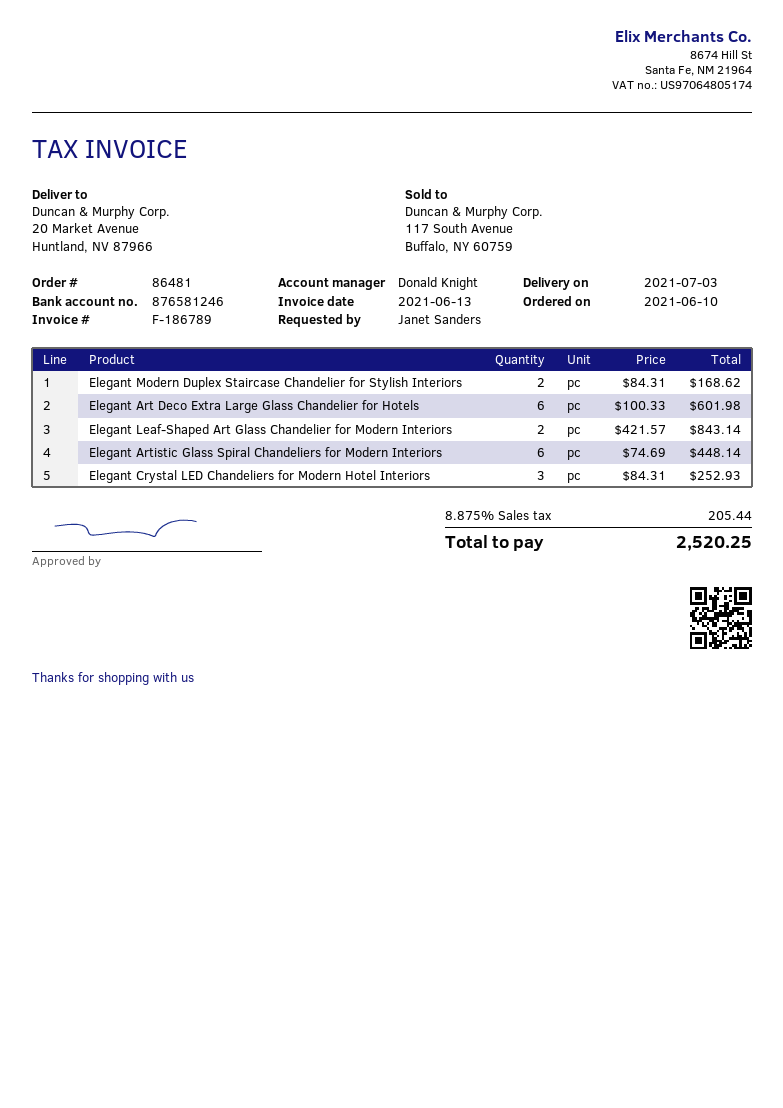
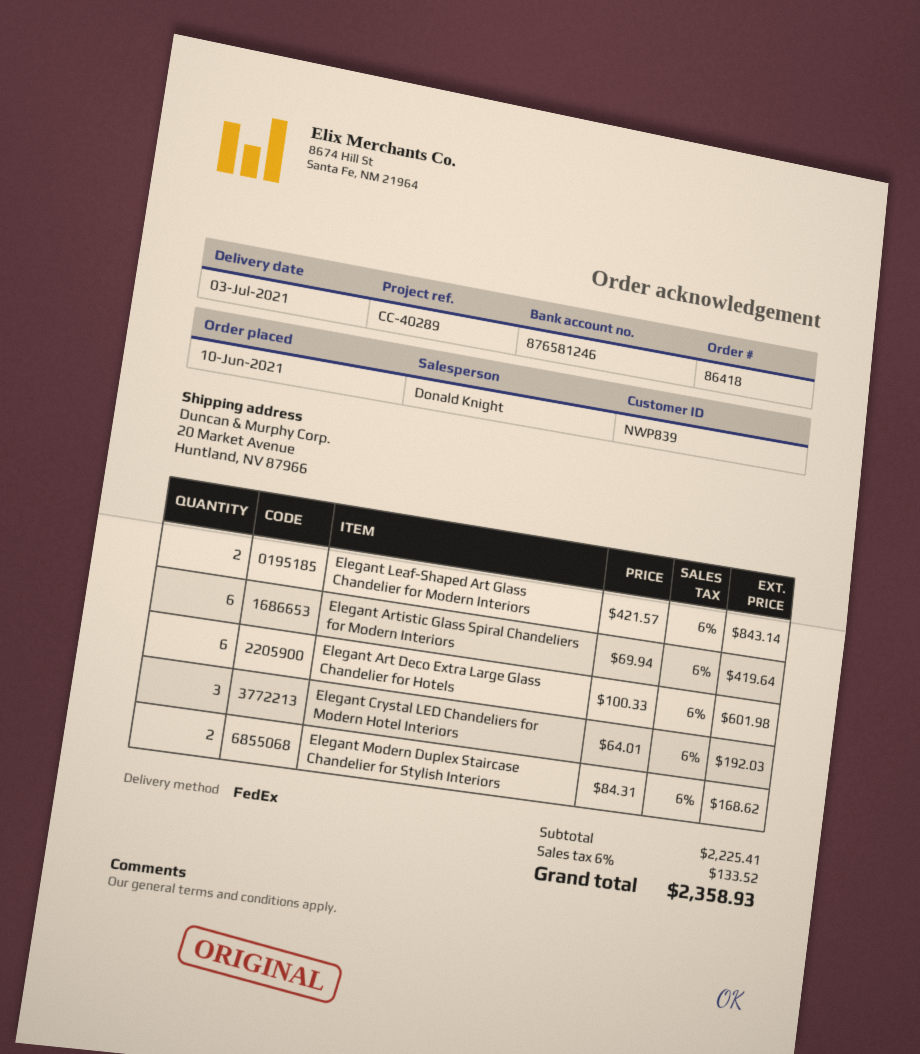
order number: 86481 -> 86418
Elegant Artistic Glass Spiral Chandeliers for Modern Interiors: 6 x 74.69 = 448.14 -> 6 x 69.94 = 419.64
Elegant Crystal LED Chandeliers for Modern Hotel Interiors: 3 x 84.31 = 252.93 -> 3 x 64.01 = 192.03
tax: 8.875% = 205.44 -> 6% = 133.52
total: 2520.25 -> 2358.93

